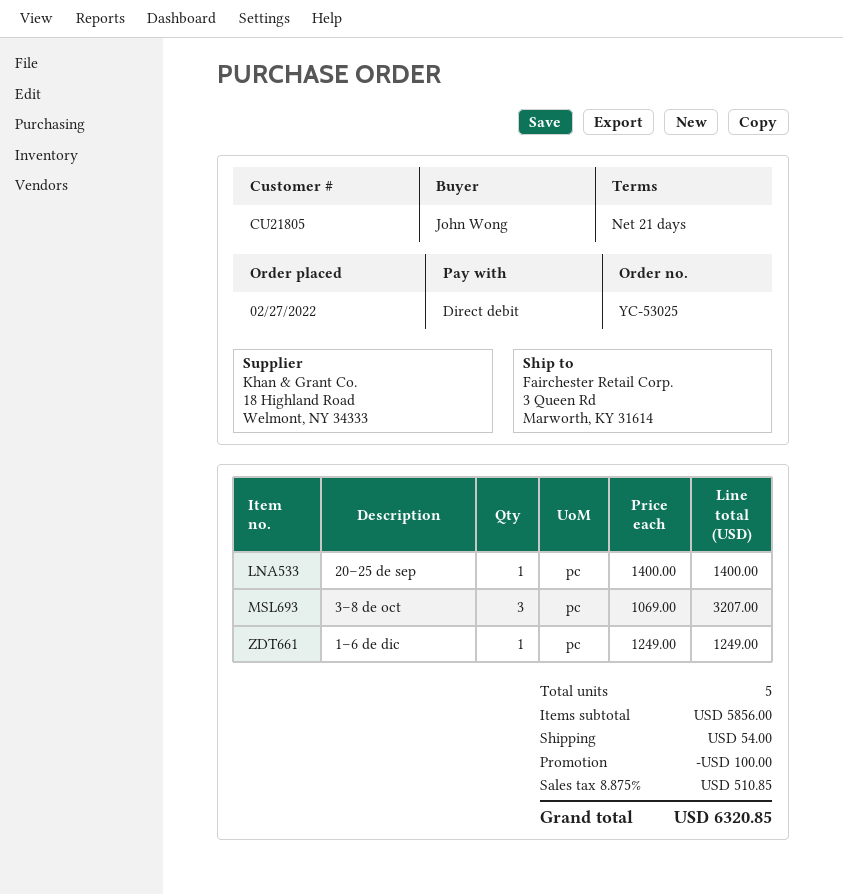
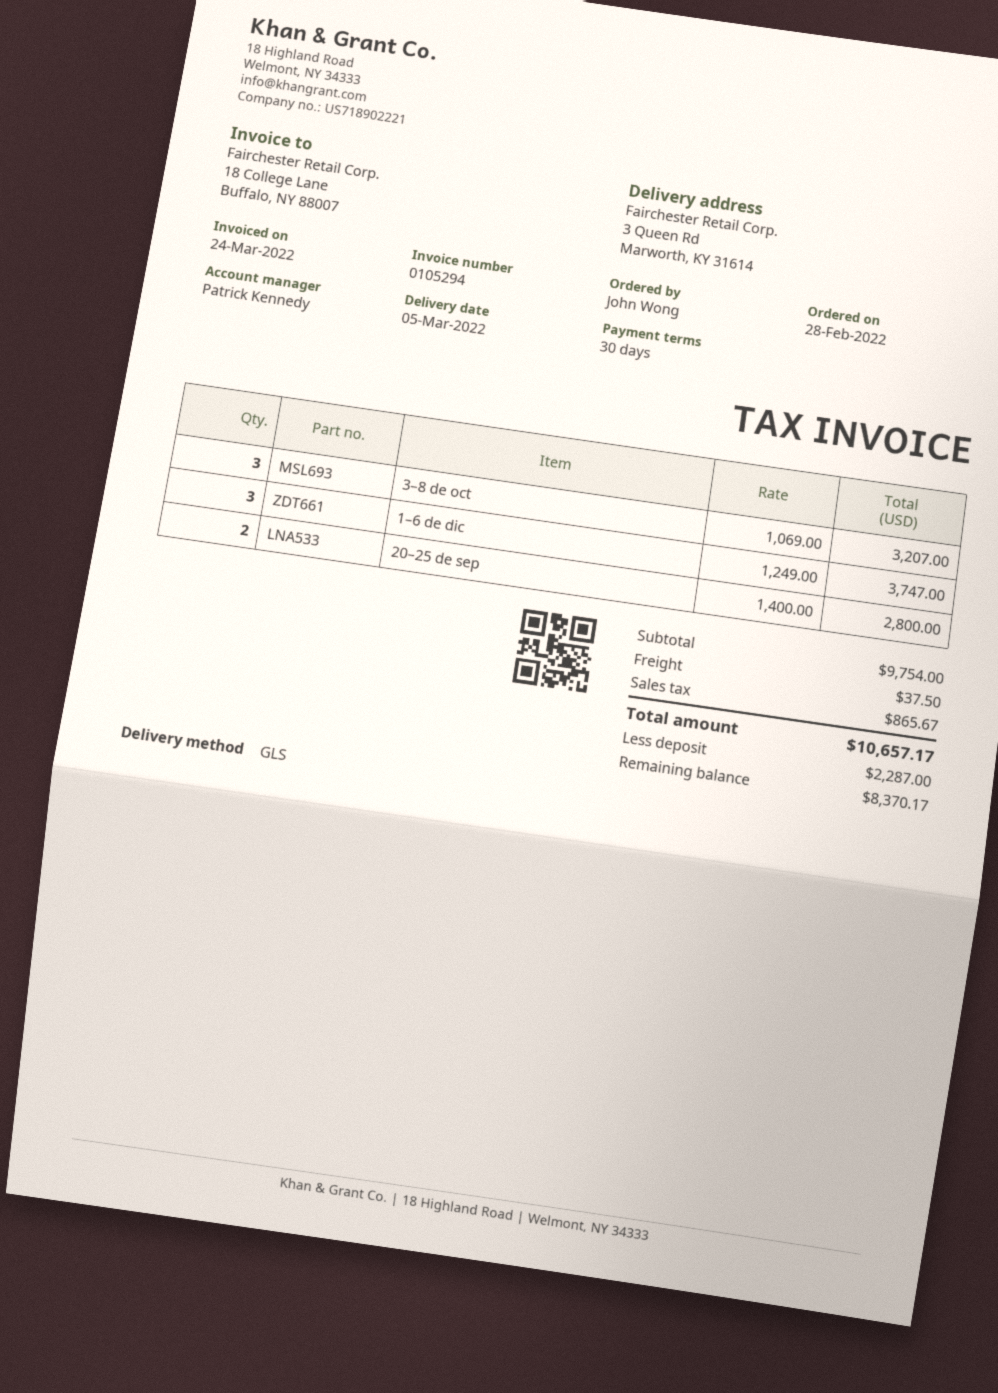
order date: 2022-02-27 -> 2022-02-28
payment terms: 21 days -> 30 days
20–25 de sep: 1 x 1400.00 = 1400.00 -> 2 x 1400.00 = 2800.00
1–6 de dic: 1 x 1249.00 = 1249.00 -> 3 x 1249.00 = 3747.00
subtotal: 5856.00 -> 9754.00
discount: 100.00 -> none
shipping: 54.00 -> 37.50
tax: 510.85 -> 865.67
total: 6320.85 -> 10657.17

